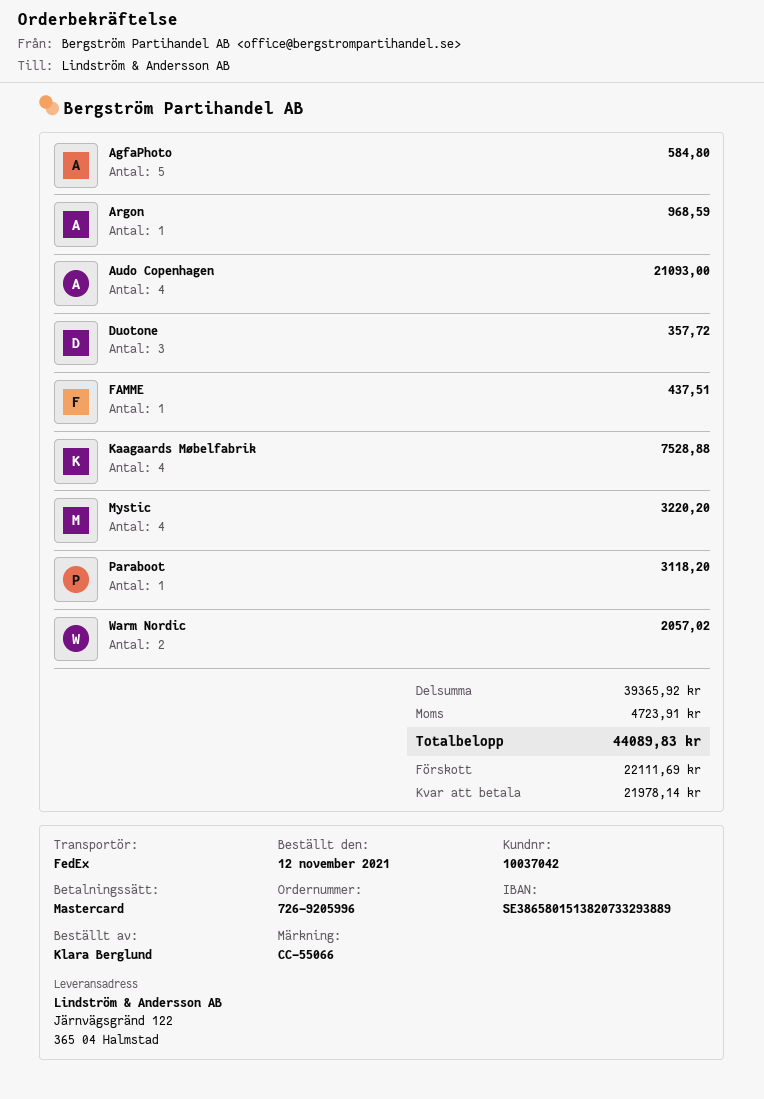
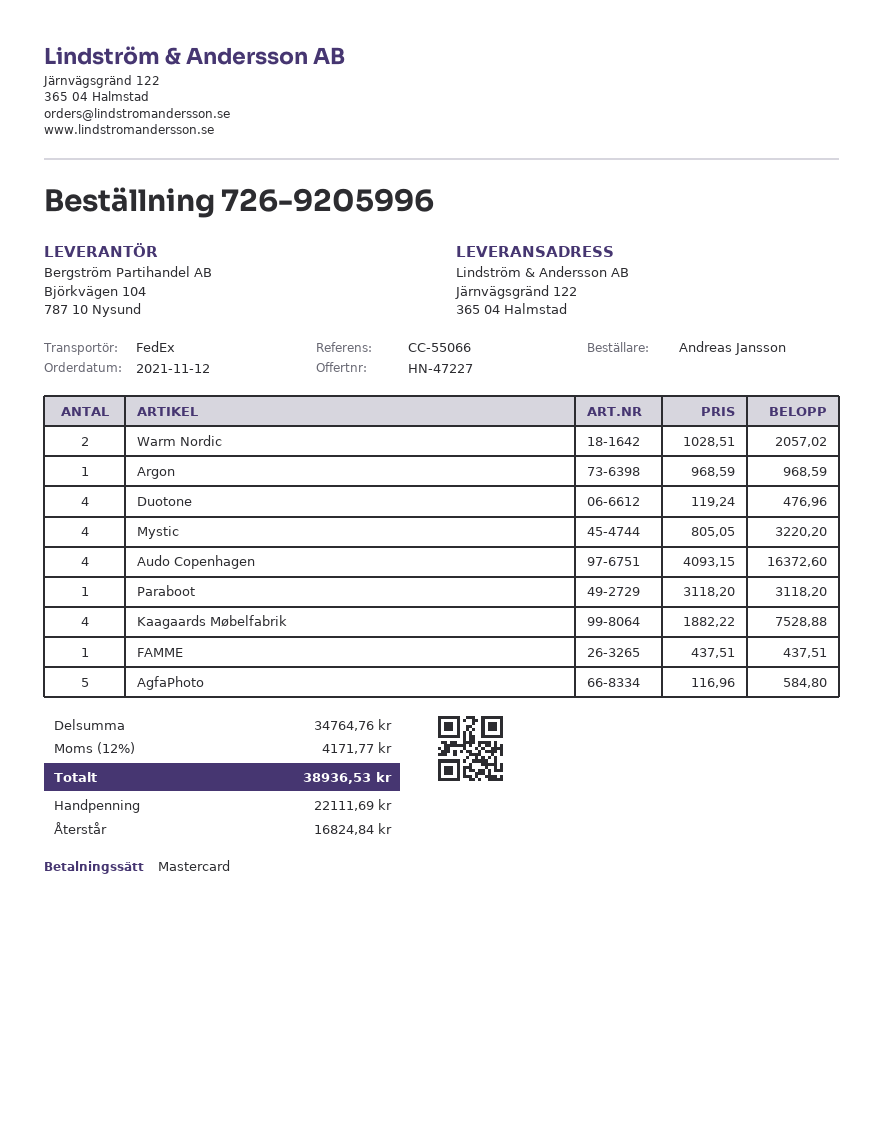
ordered by: Klara Berglund -> Andreas Jansson
Audo Copenhagen: 4 for 21093.00 -> 4 for 16372.60
Duotone: 3 for 357.72 -> 4 for 476.96
subtotal: 39365.92 -> 34764.76
tax: 4723.91 -> 4171.77
total: 44089.83 -> 38936.53
balance: 21978.14 -> 16824.84

